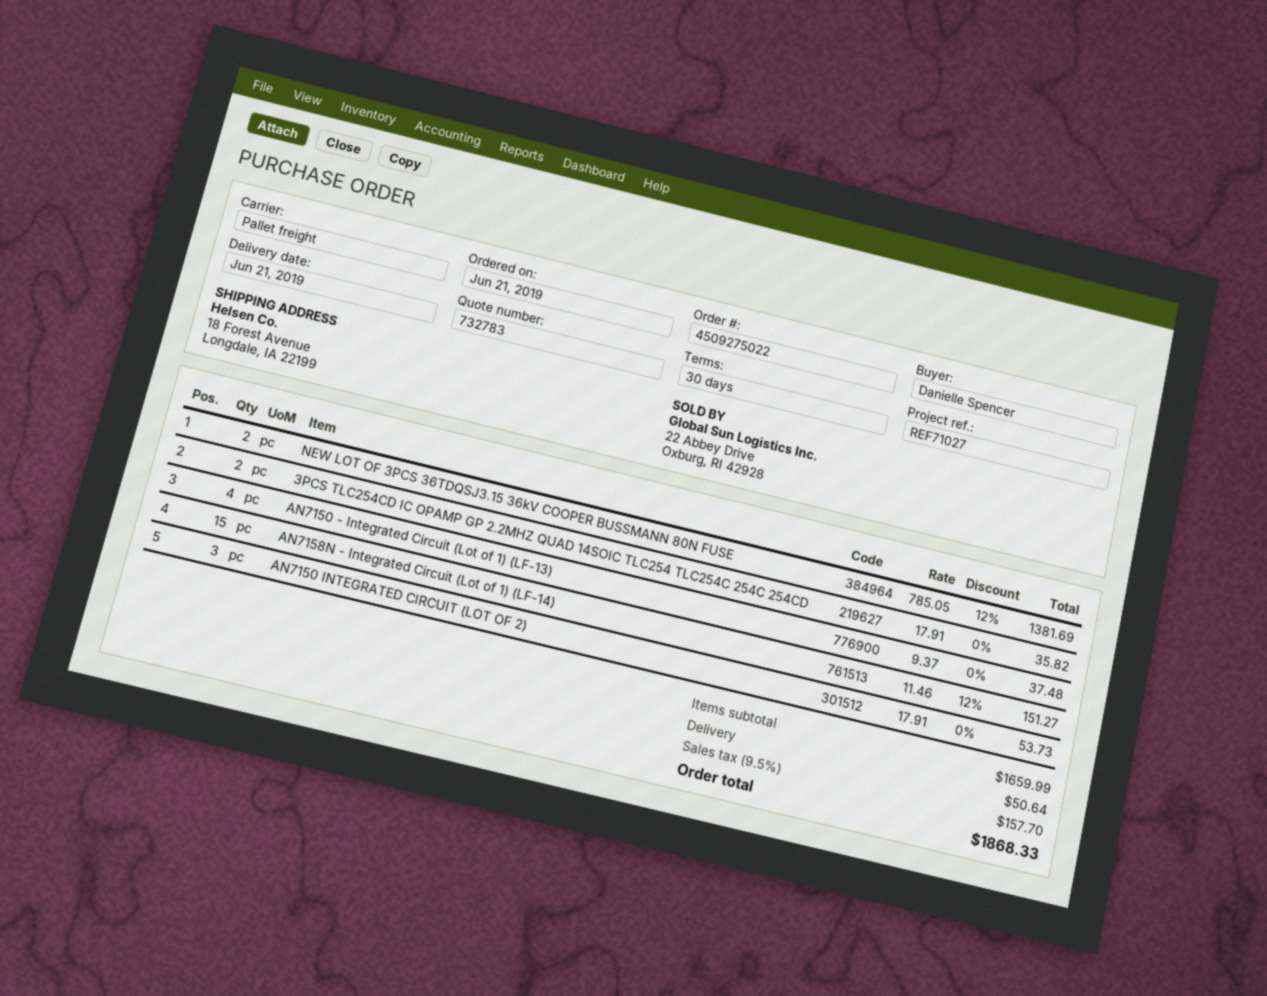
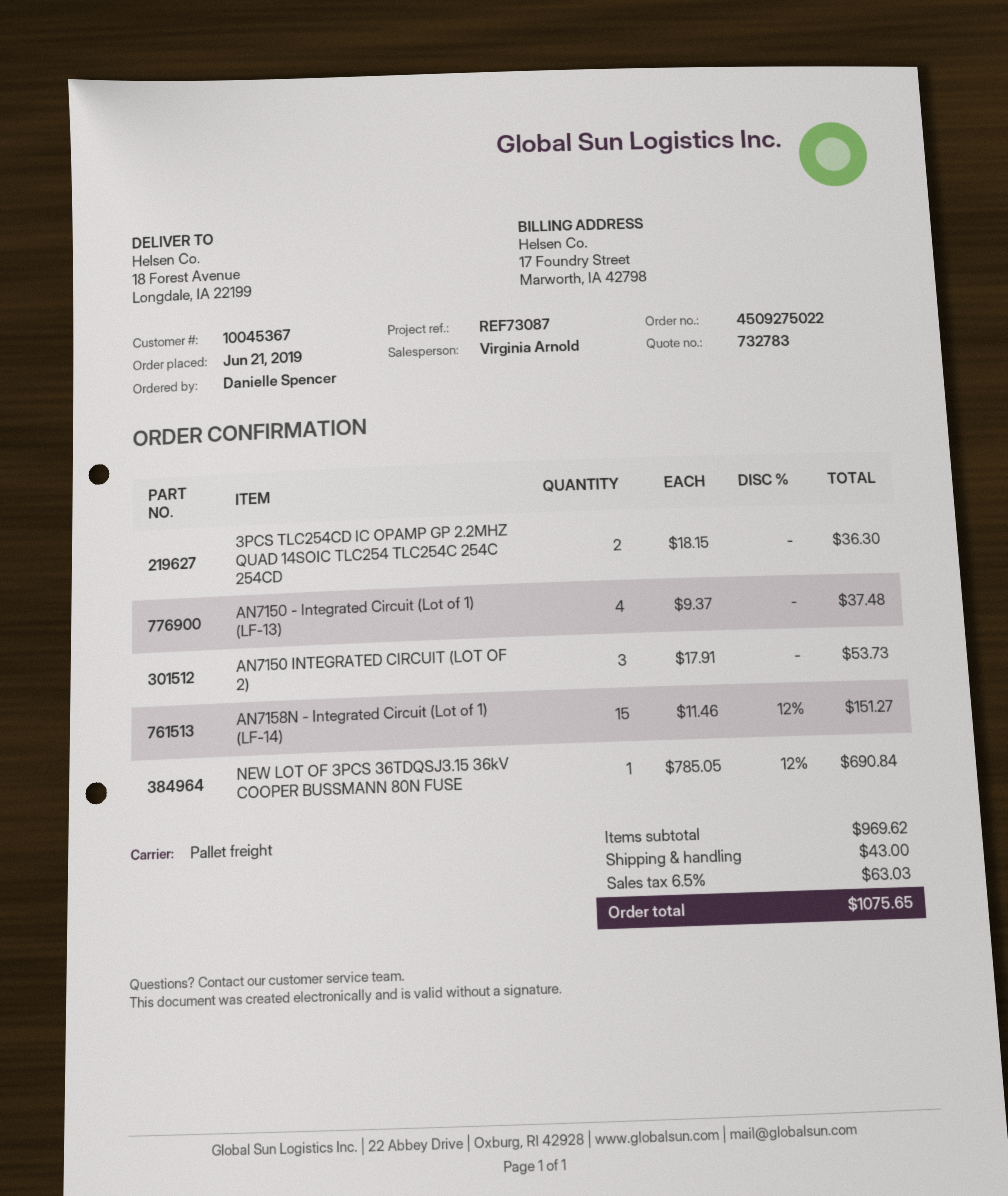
reference: REF71027 -> REF73087
NEW LOT OF 3PCS 36TDQSJ3.15 36kV COOPER BUSSMANN 80N FUSE: 2 x 785.05 - 12% = 1381.69 -> 1 x 785.05 - 12% = 690.84
3PCS TLC254CD IC OPAMP GP 2.2MHZ QUAD 14SOIC TLC254 TLC254C 254C 254CD: 2 x 17.91 = 35.82 -> 2 x 18.15 = 36.30
subtotal: 1659.99 -> 969.62
shipping: 50.64 -> 43.00
tax: 9.5% = 157.70 -> 6.5% = 63.03
total: 1868.33 -> 1075.65

